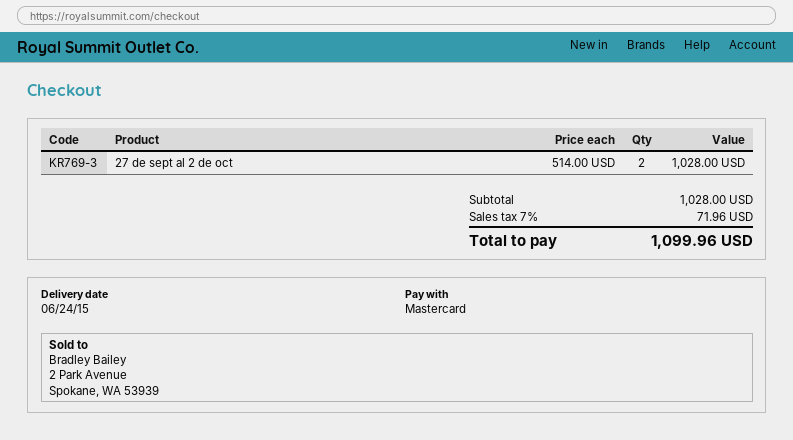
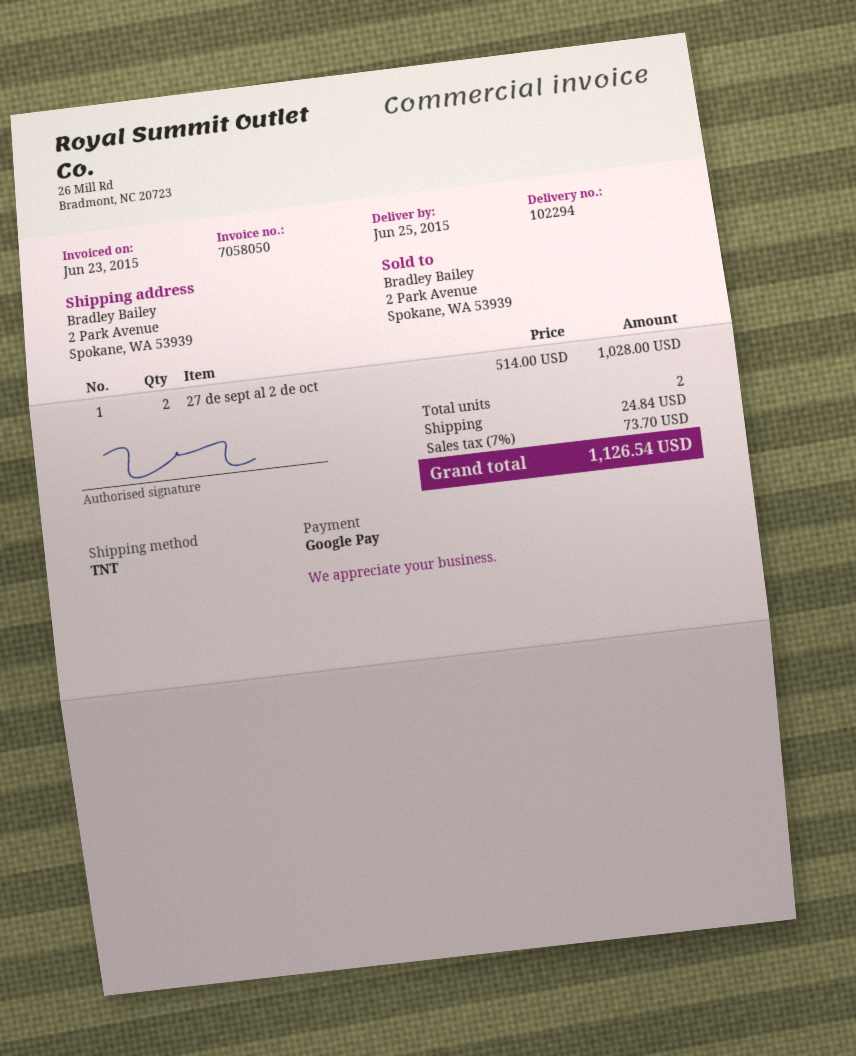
delivery date: 2015-06-24 -> 2015-06-25
payment method: Mastercard -> Google Pay
shipping: none -> 24.84
tax: 7% = 71.96 -> 7% = 73.70
total: 1099.96 -> 1126.54

